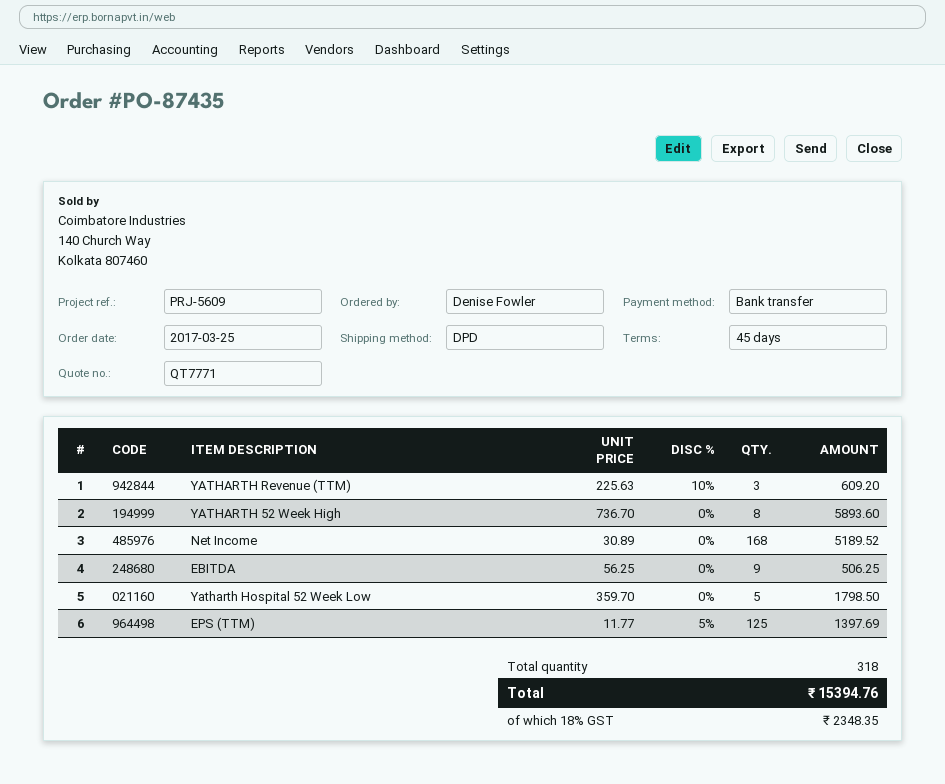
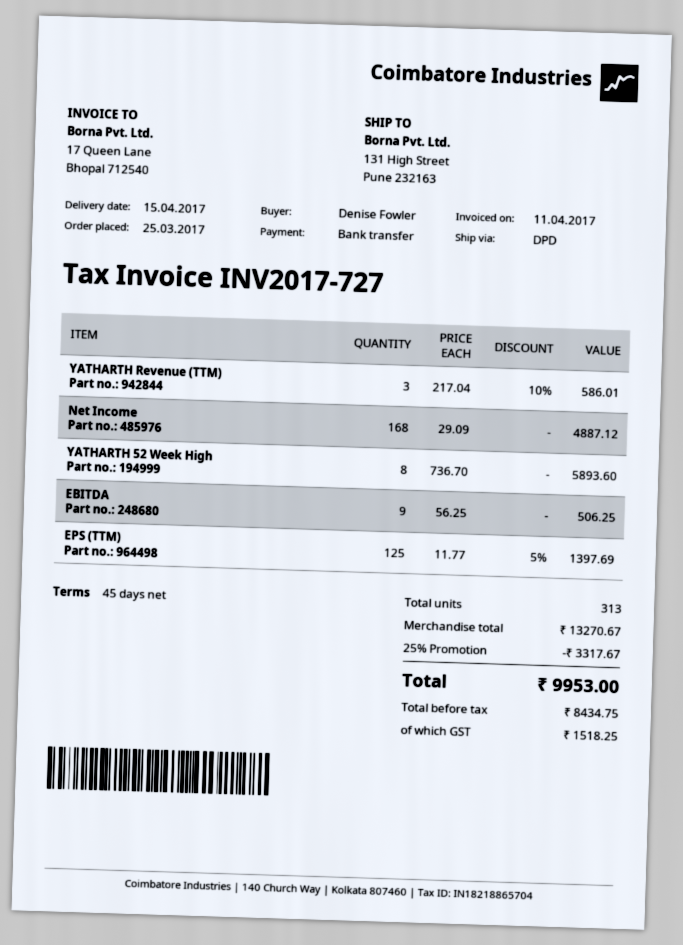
YATHARTH Revenue (TTM): 3 x 225.63 - 10% = 609.20 -> 3 x 217.04 - 10% = 586.01
Net Income: 168 x 30.89 = 5189.52 -> 168 x 29.09 = 4887.12
Yatharth Hospital 52 Week Low: 5 x 359.70 = 1798.50 -> none
total quantity: 318 -> 313
discount: none -> 25% = 3317.67
tax: 2348.35 -> 1518.25
total: 15394.76 -> 9953.00

